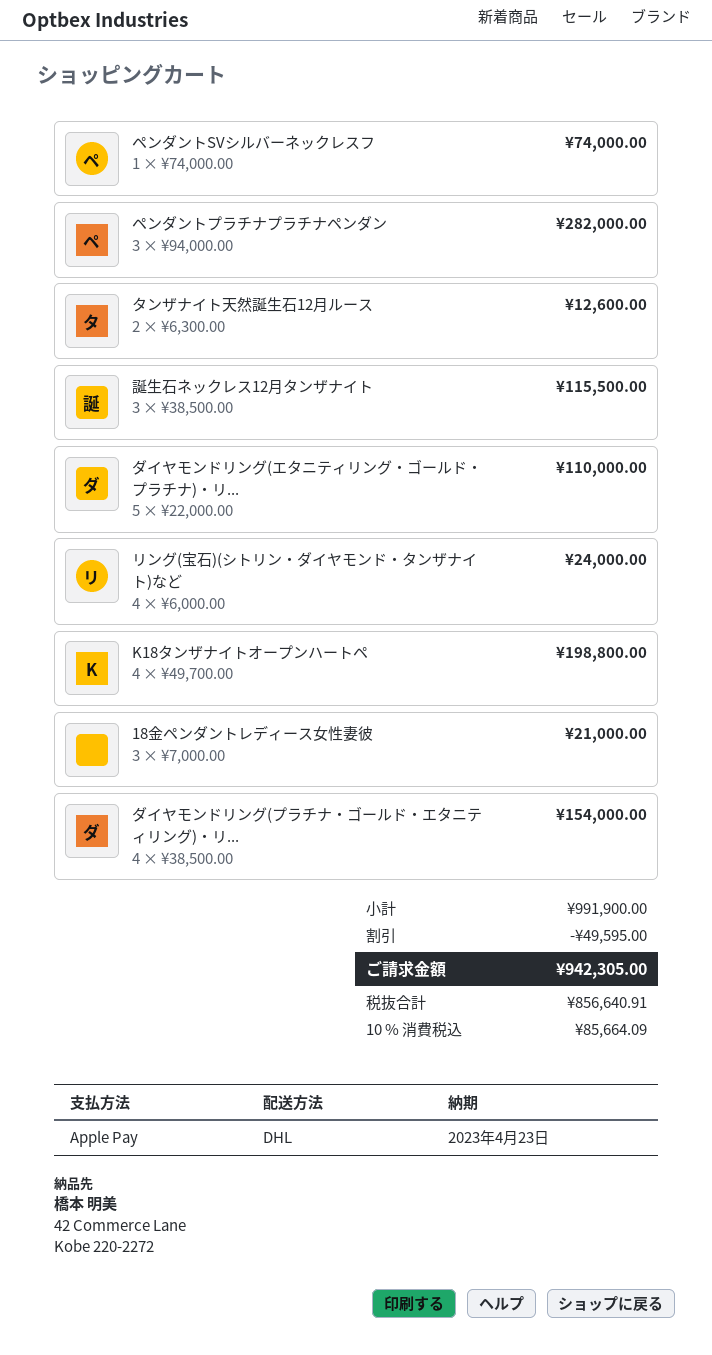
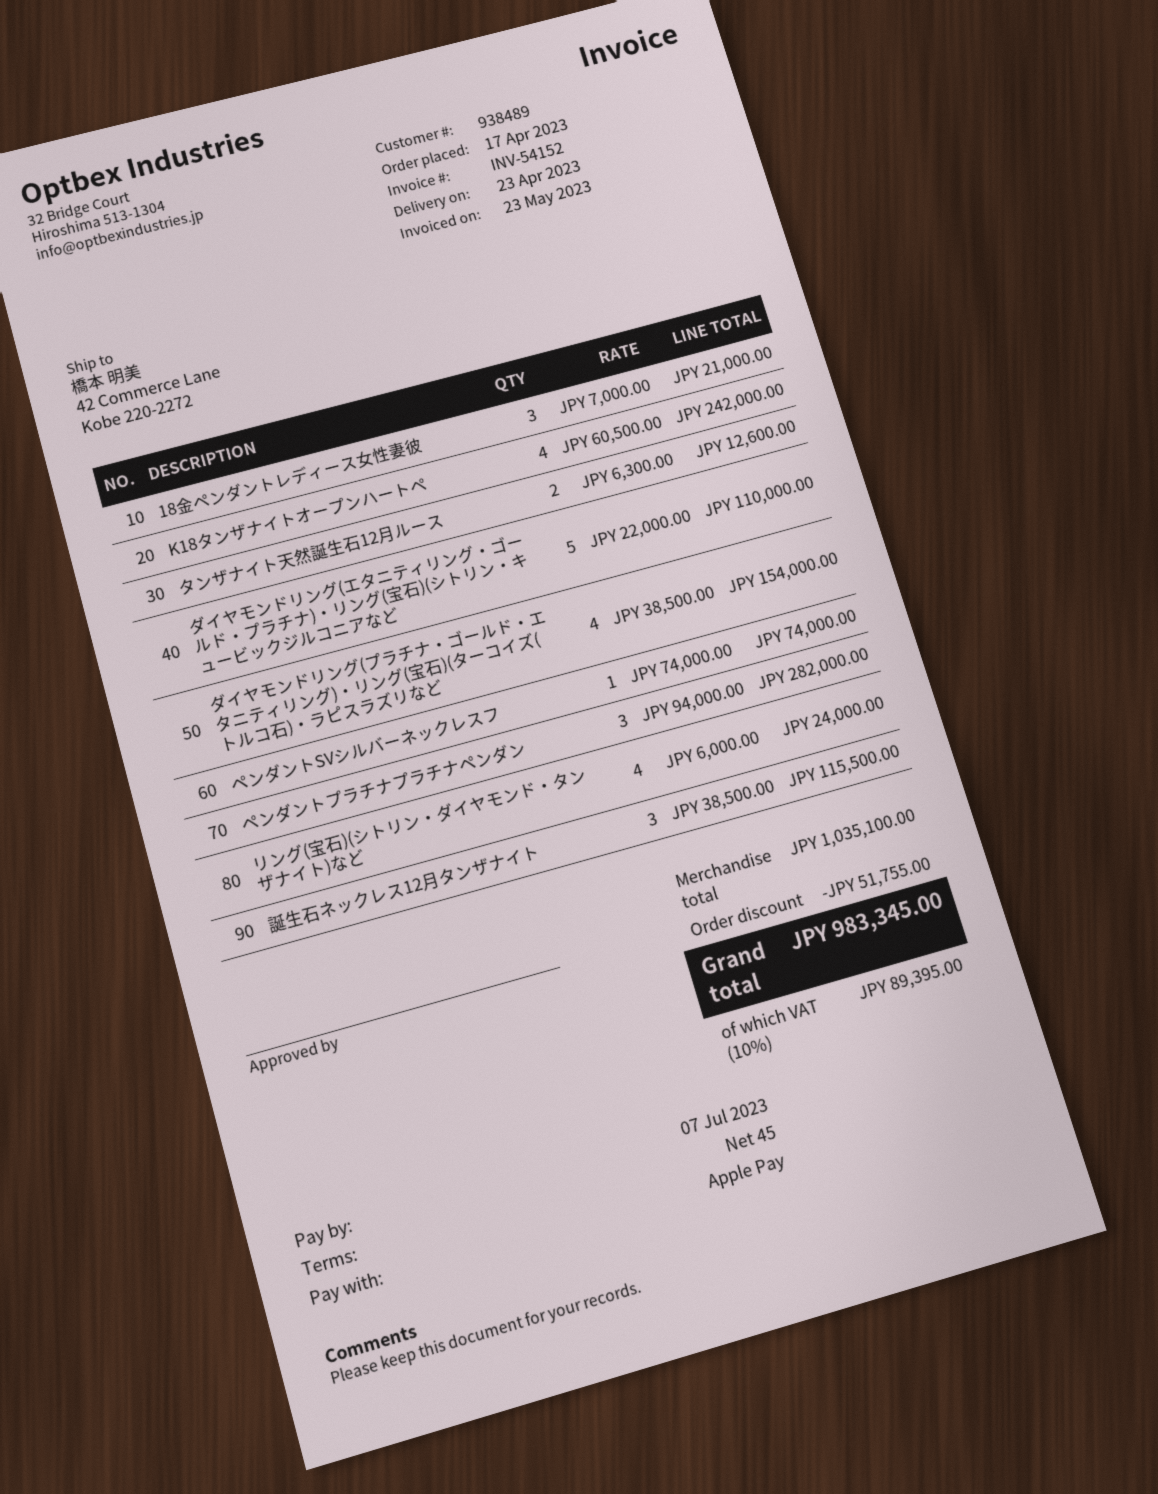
K18タンザナイトオープンハートペ: 4 x 49700.00 = 198800.00 -> 4 x 60500.00 = 242000.00
subtotal: 991900.00 -> 1035100.00
discount: 49595.00 -> 51755.00
tax: 10% = 85664.09 -> 10% = 89395.00
total: 942305.00 -> 983345.00

